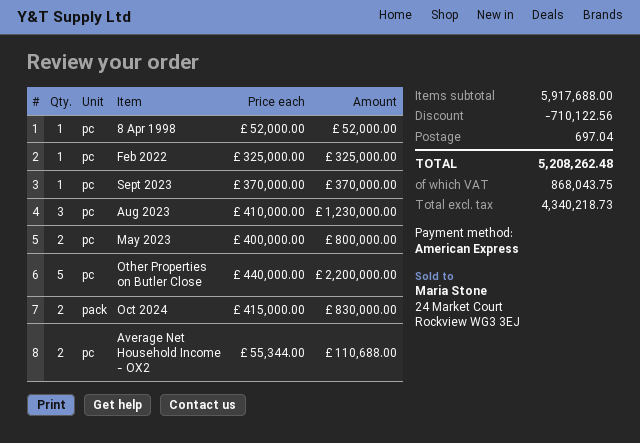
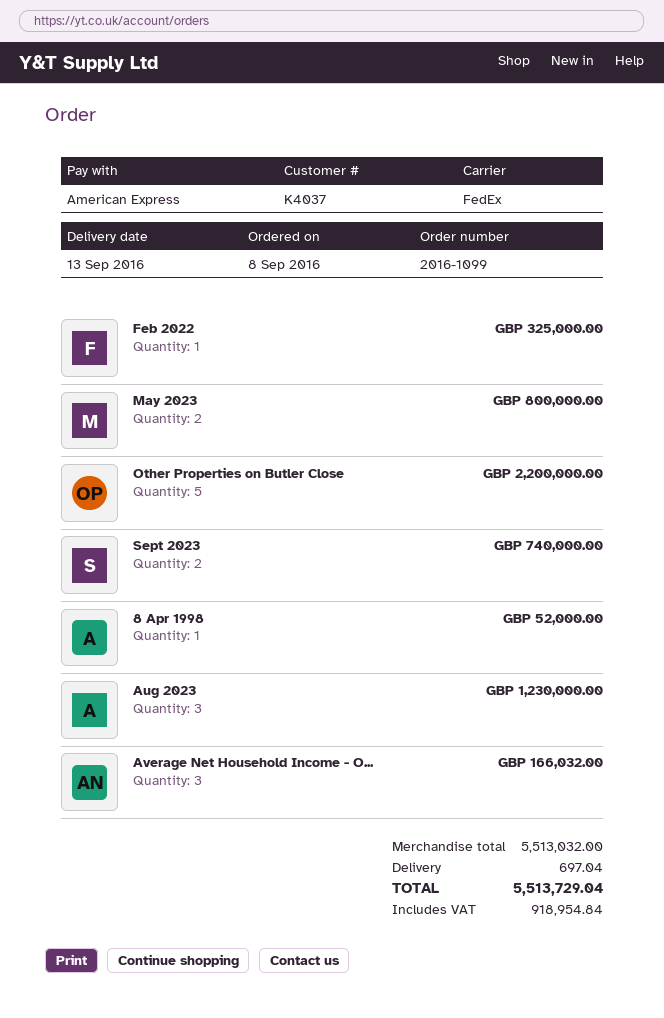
Sept 2023: 1 for 370000.00 -> 2 for 740000.00
Oct 2024: 2 for 830000.00 -> none
Average Net Household Income - OX2: 2 for 110688.00 -> 3 for 166032.00
subtotal: 5917688.00 -> 5513032.00
discount: 710122.56 -> none
tax: 868043.75 -> 918954.84
total: 5208262.48 -> 5513729.04

